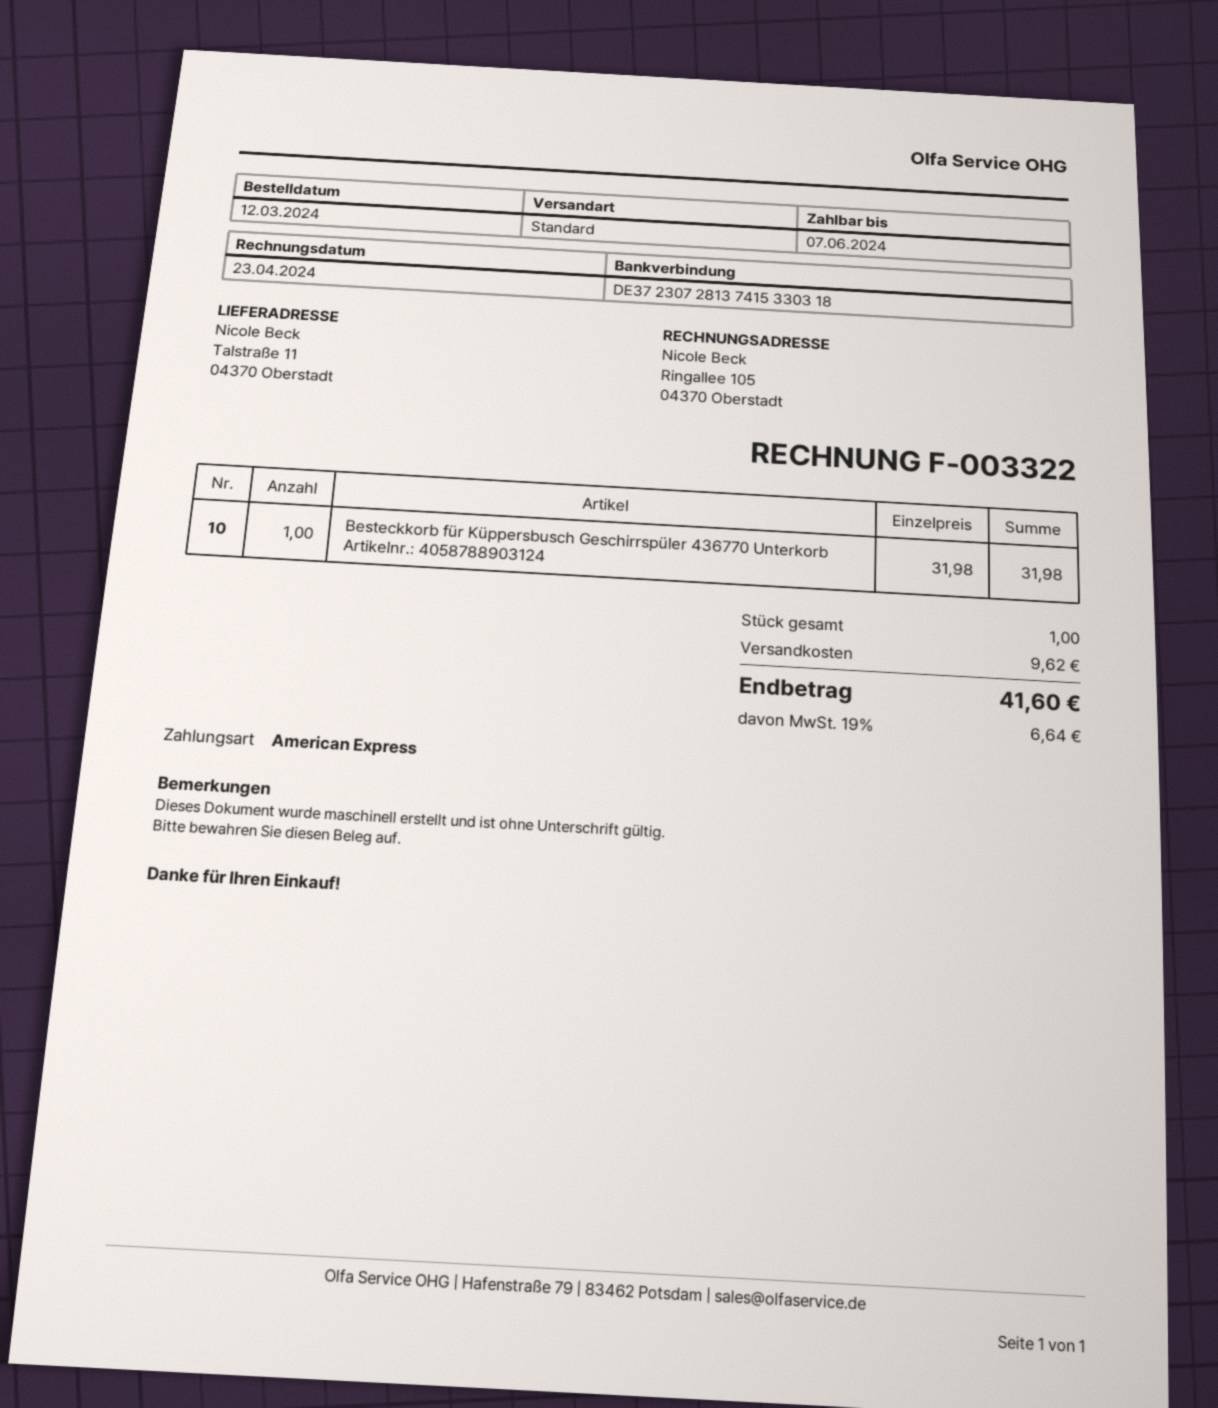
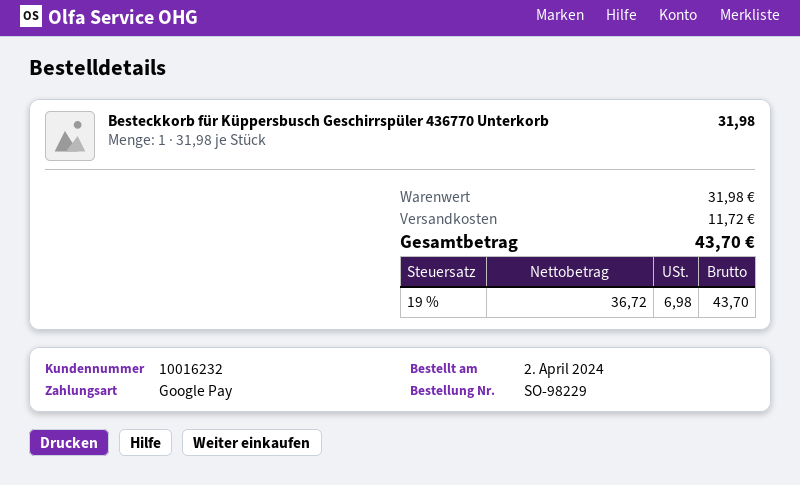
order date: 2024-03-12 -> 2024-04-02
payment method: American Express -> Google Pay
shipping: 9.62 -> 11.72
tax: 19% = 6.64 -> 19% = 6.98
total: 41.60 -> 43.70

